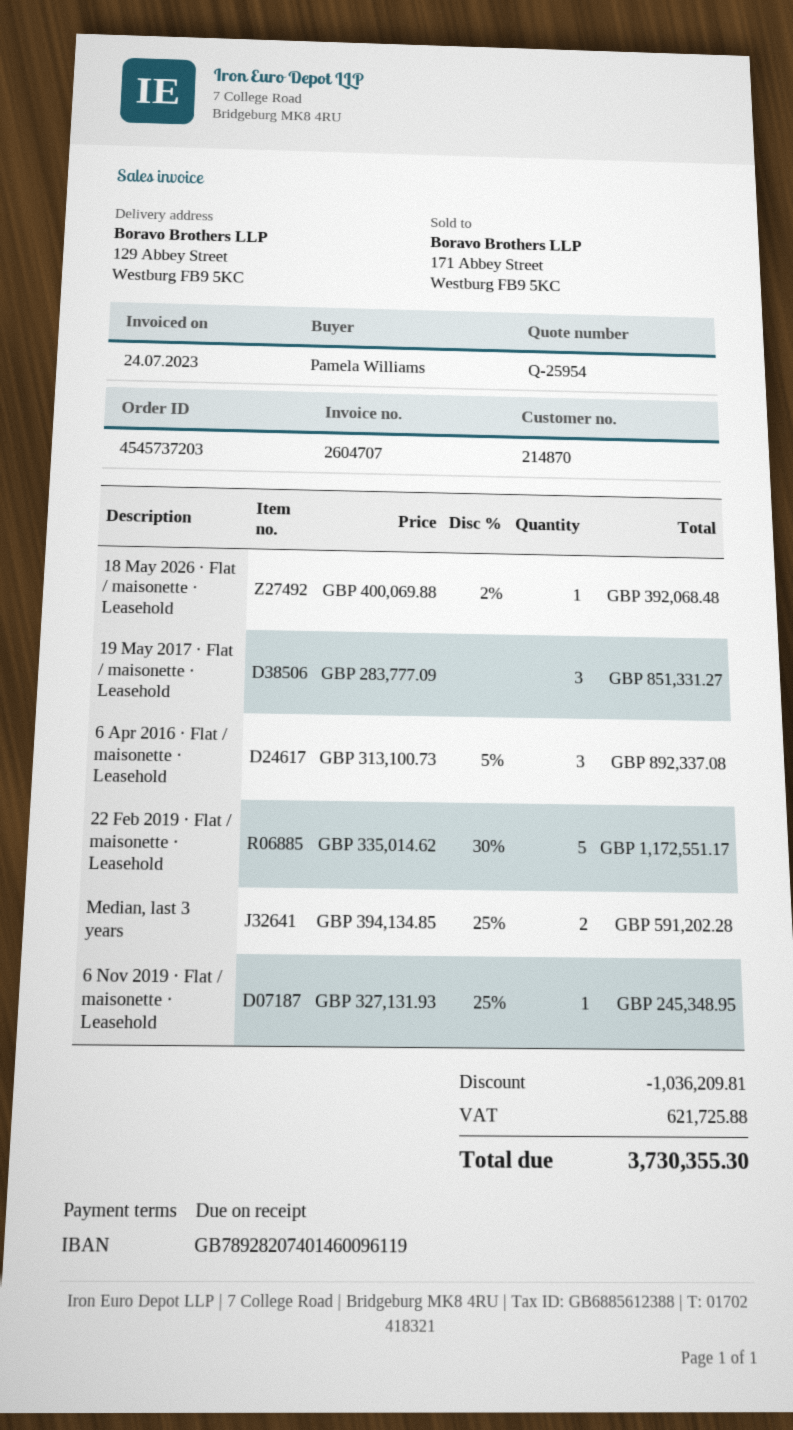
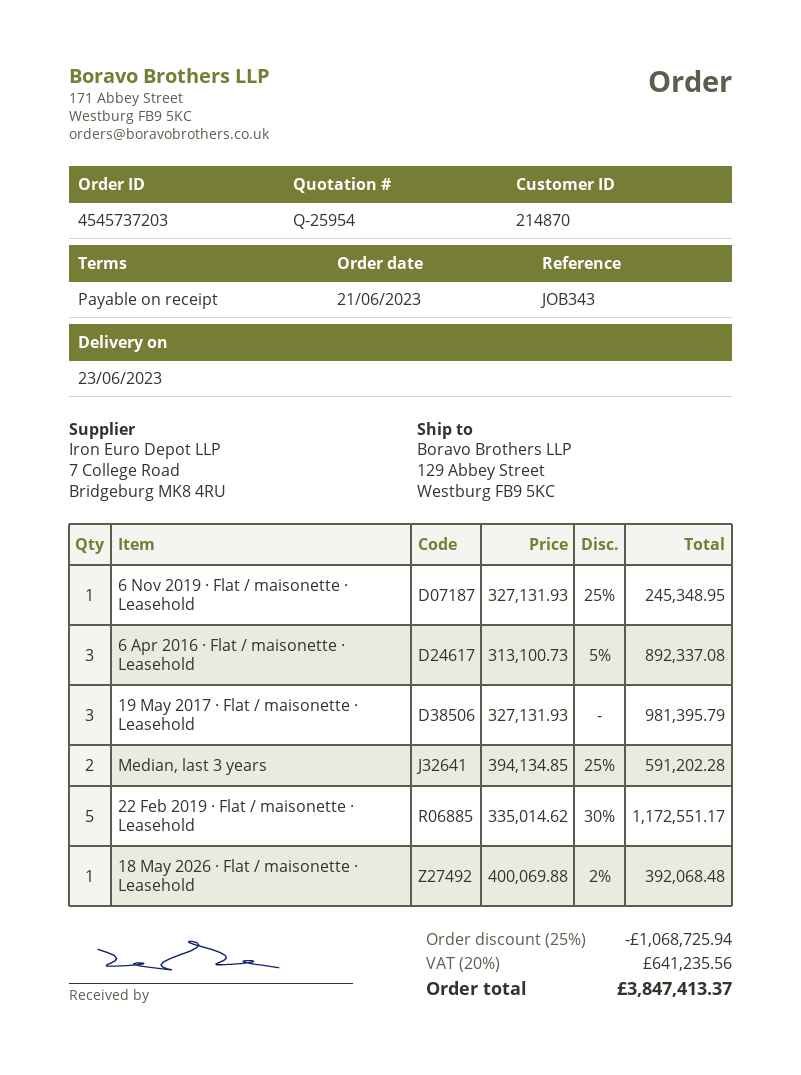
19 May 2017 · Flat / maisonette · Leasehold: 3 x 283777.09 = 851331.27 -> 3 x 327131.93 = 981395.79
discount: 1036209.81 -> 1068725.94
tax: 621725.88 -> 641235.56
total: 3730355.30 -> 3847413.37

